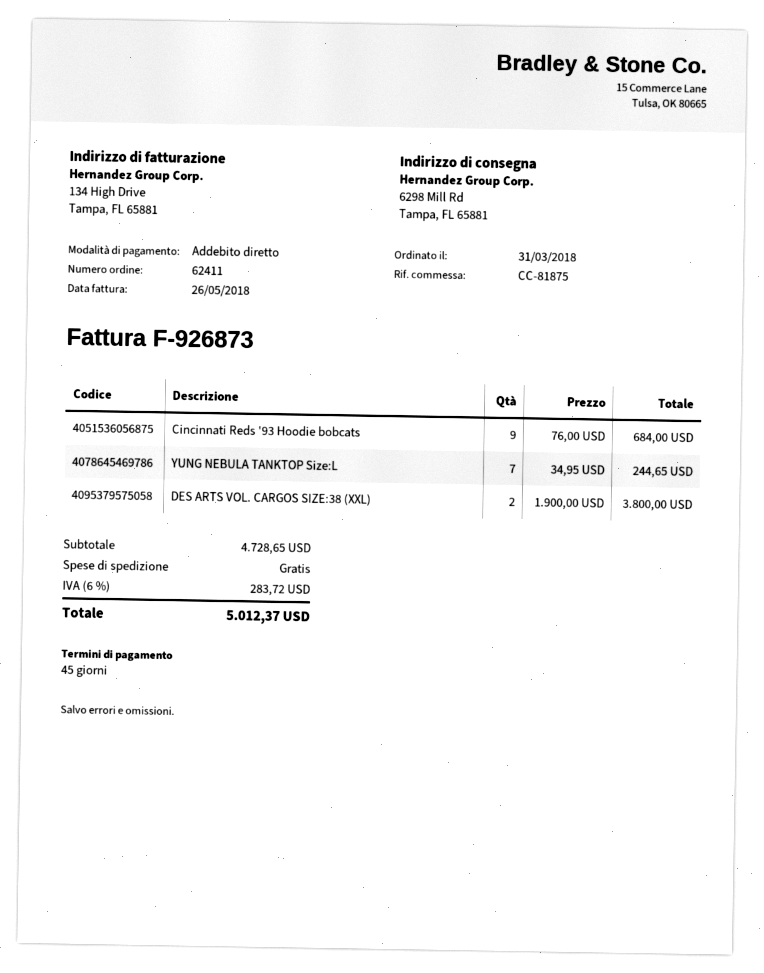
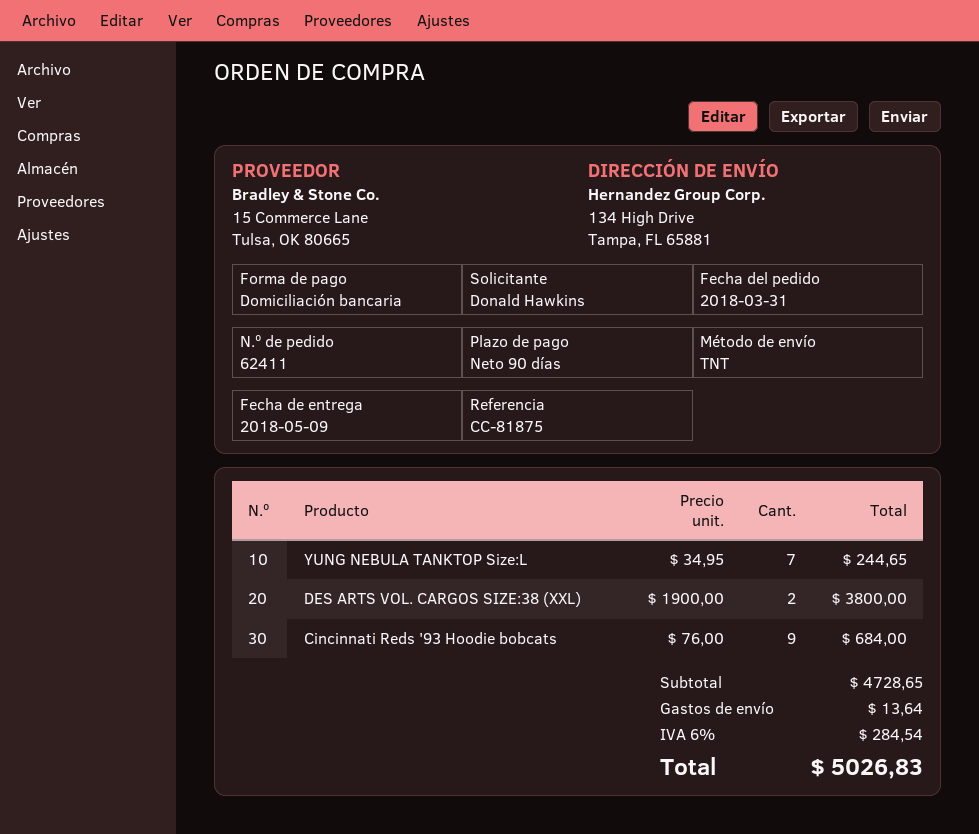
payment terms: 45 days -> 90 days
ship to: 6298 Mill Rd, Tampa, FL 65881 -> 134 High Drive, Tampa, FL 65881
shipping: 0.00 -> 13.64
tax: 6% = 283.72 -> 6% = 284.54
total: 5012.37 -> 5026.83

